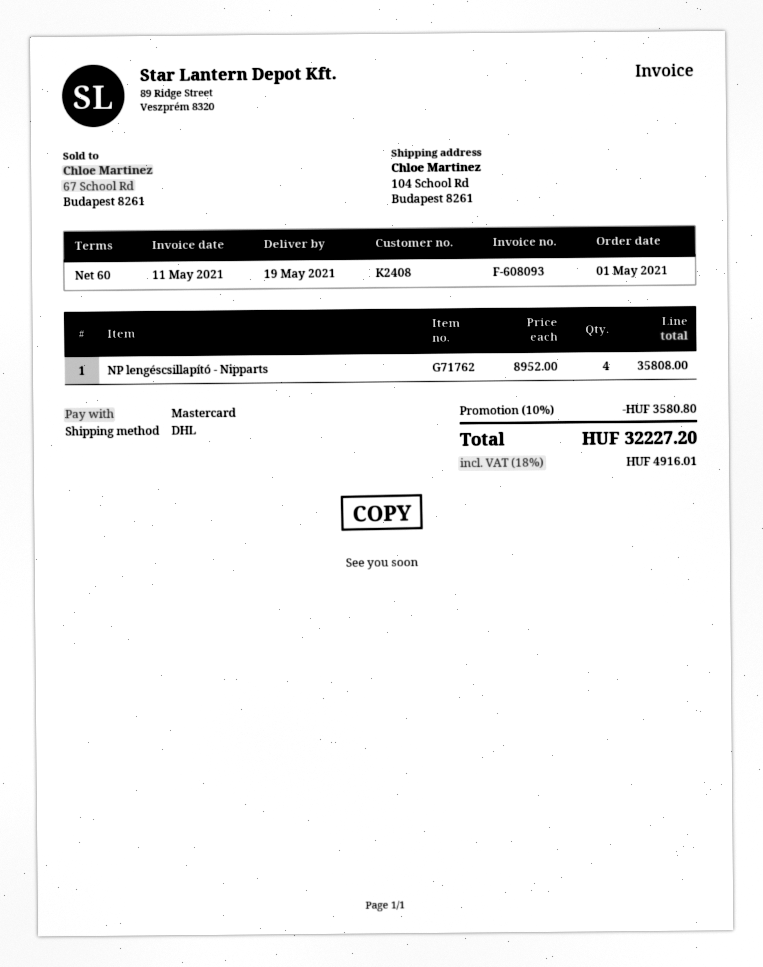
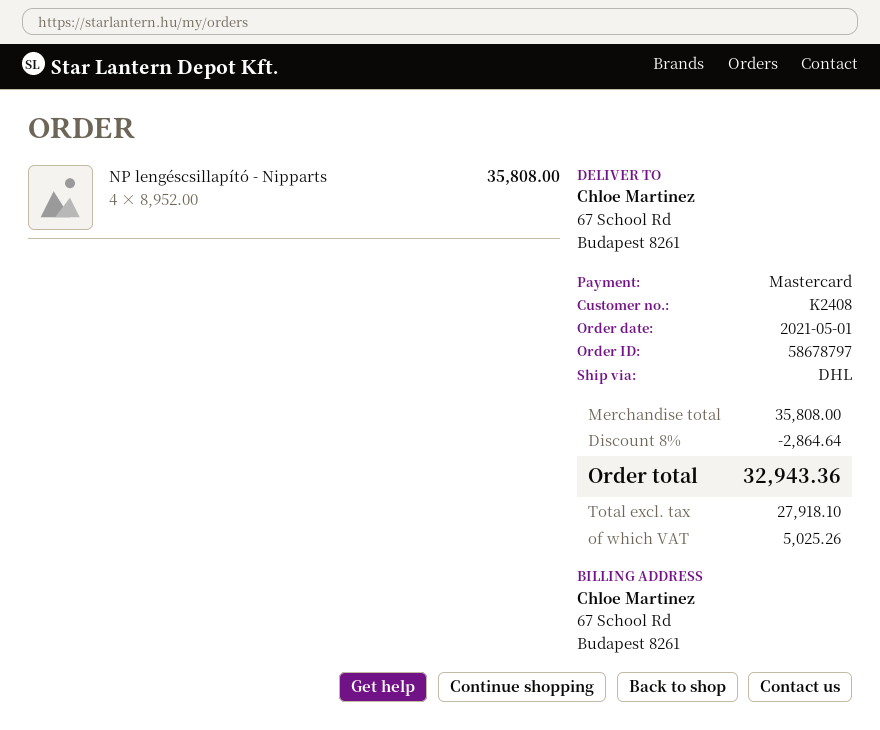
ship to: 104 School Rd, Budapest 8261 -> 67 School Rd, Budapest 8261
discount: 10% = 3580.80 -> 8% = 2864.64
tax: 4916.01 -> 5025.26
total: 32227.20 -> 32943.36

